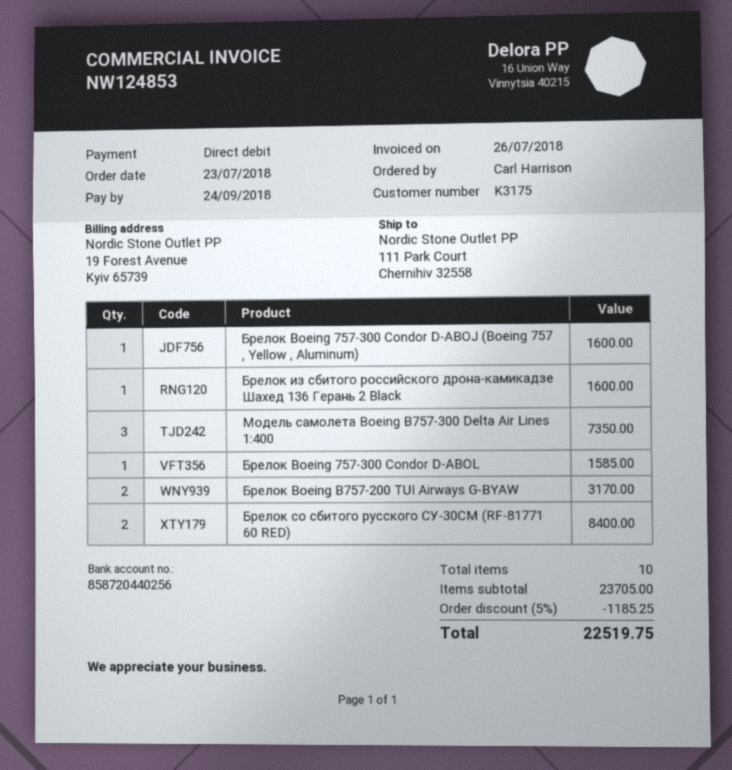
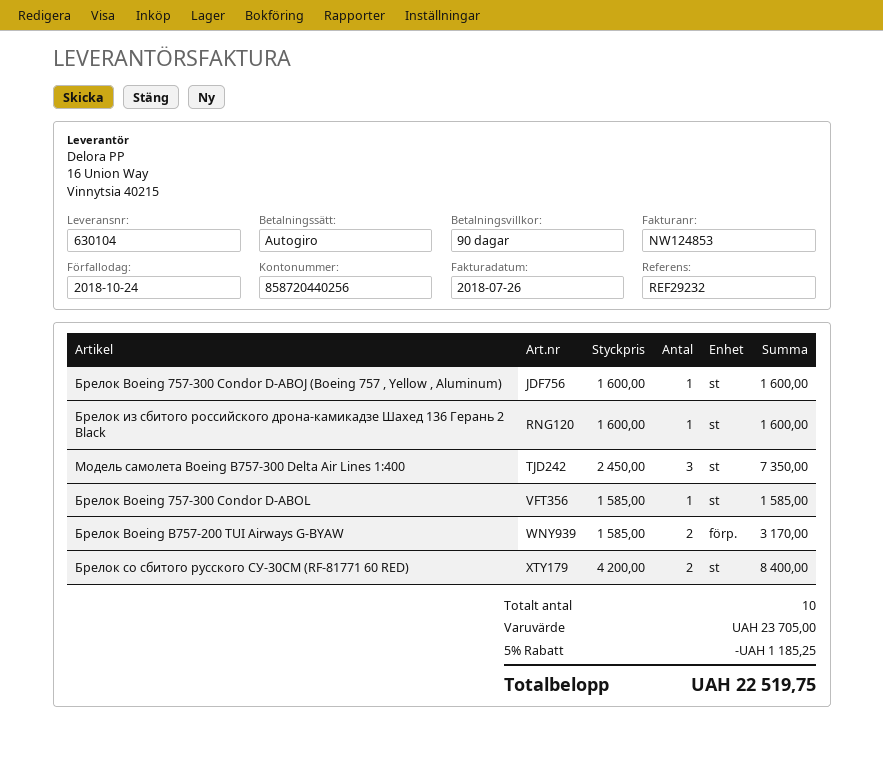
due date: 2018-09-24 -> 2018-10-24

